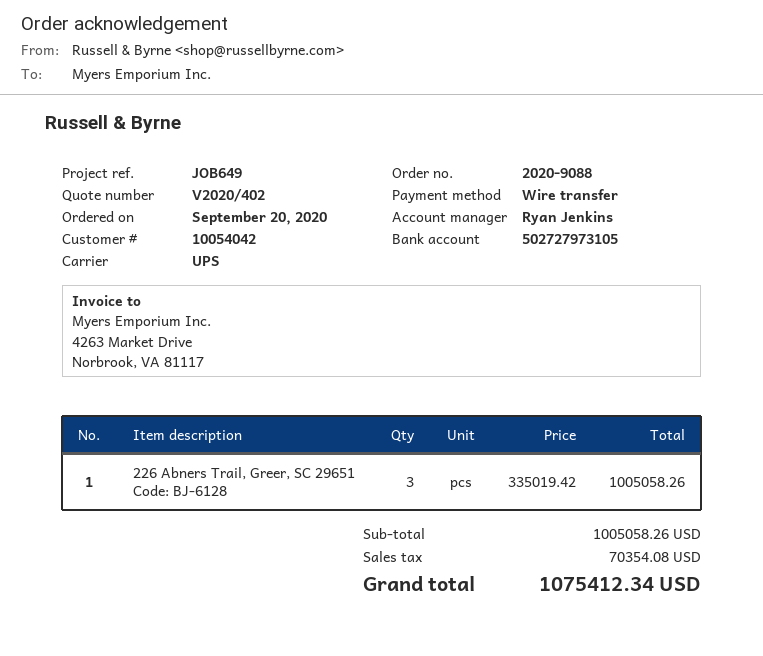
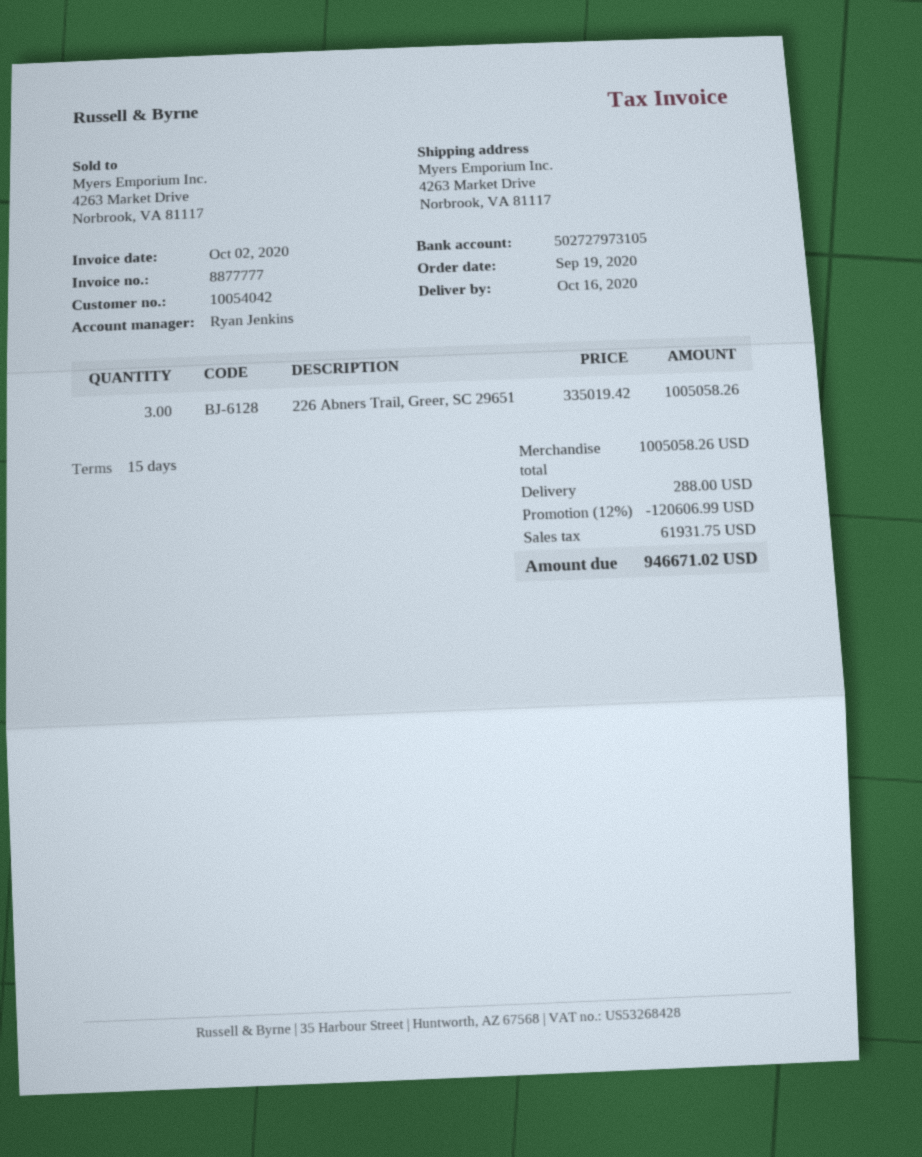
order date: 2020-09-20 -> 2020-09-19
discount: none -> 12% = 120606.99
shipping: none -> 288.00
tax: 70354.08 -> 61931.75
total: 1075412.34 -> 946671.02

